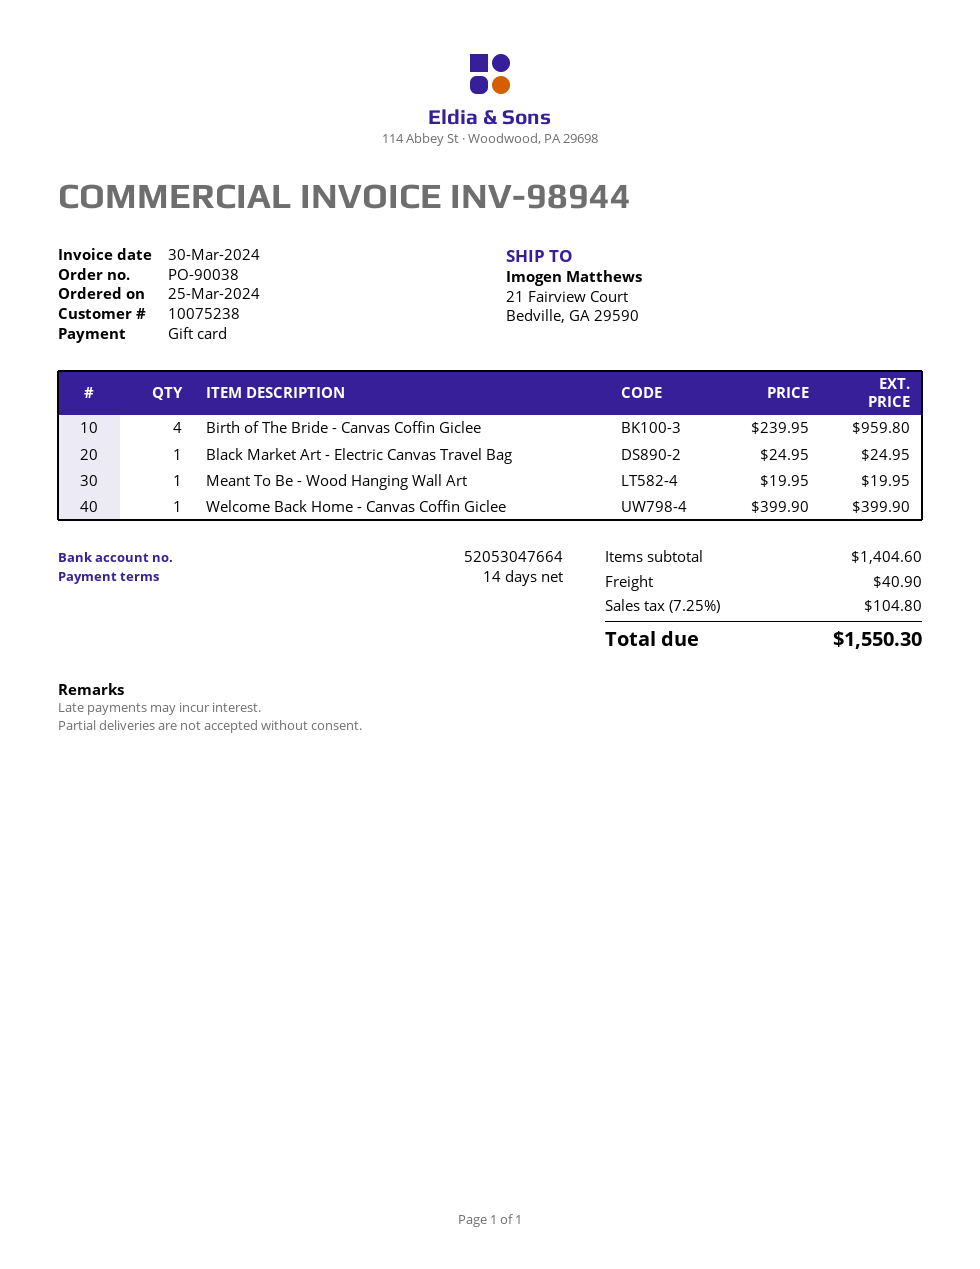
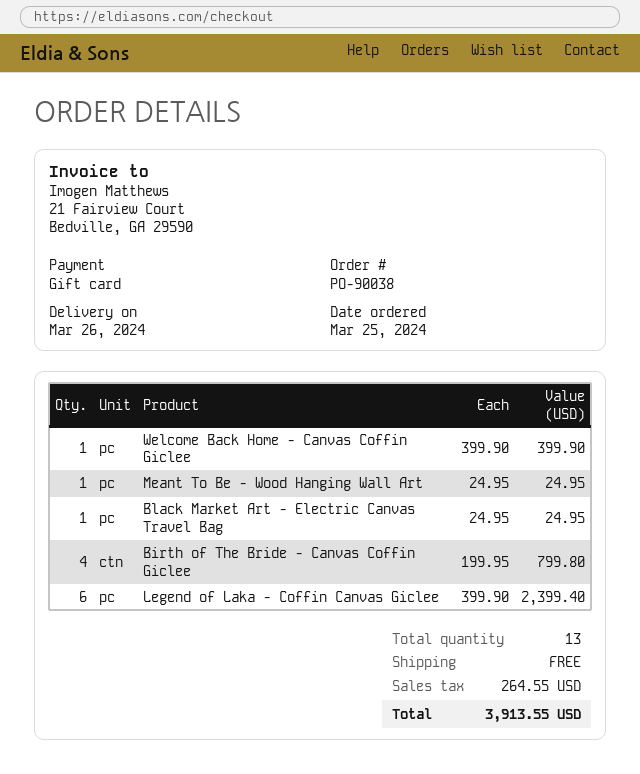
Birth of The Bride - Canvas Coffin Giclee: 4 x 239.95 = 959.80 -> 4 x 199.95 = 799.80
Meant To Be - Wood Hanging Wall Art: 1 x 19.95 = 19.95 -> 1 x 24.95 = 24.95
Legend of Laka - Coffin Canvas Giclee: none -> 6 x 399.90 = 2399.40
shipping: 40.90 -> 0.00
tax: 104.80 -> 264.55
total: 1550.30 -> 3913.55

